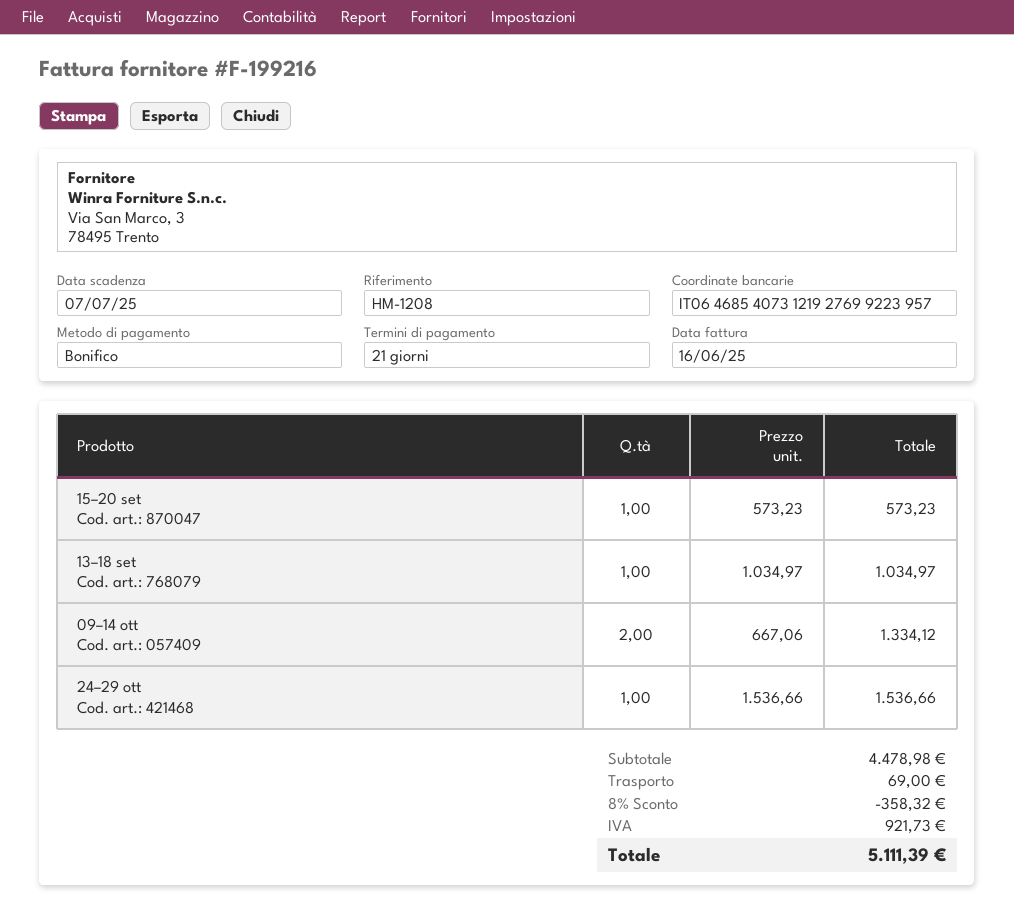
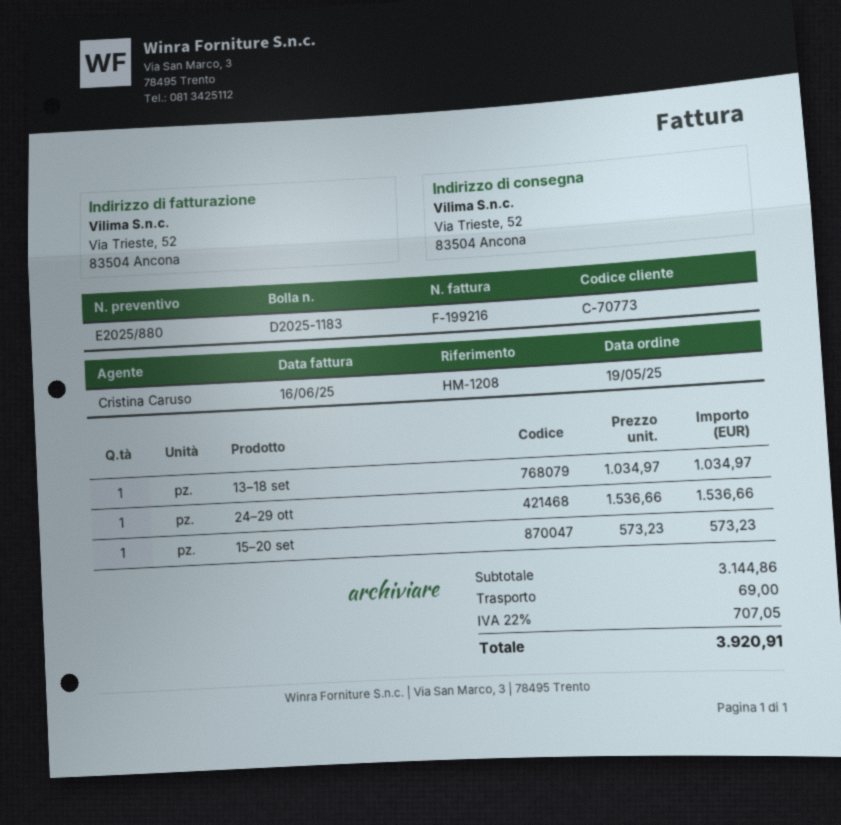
09–14 ott: 2 x 667.06 = 1334.12 -> none
subtotal: 4478.98 -> 3144.86
discount: 8% = 358.32 -> none
tax: 921.73 -> 707.05
total: 5111.39 -> 3920.91

